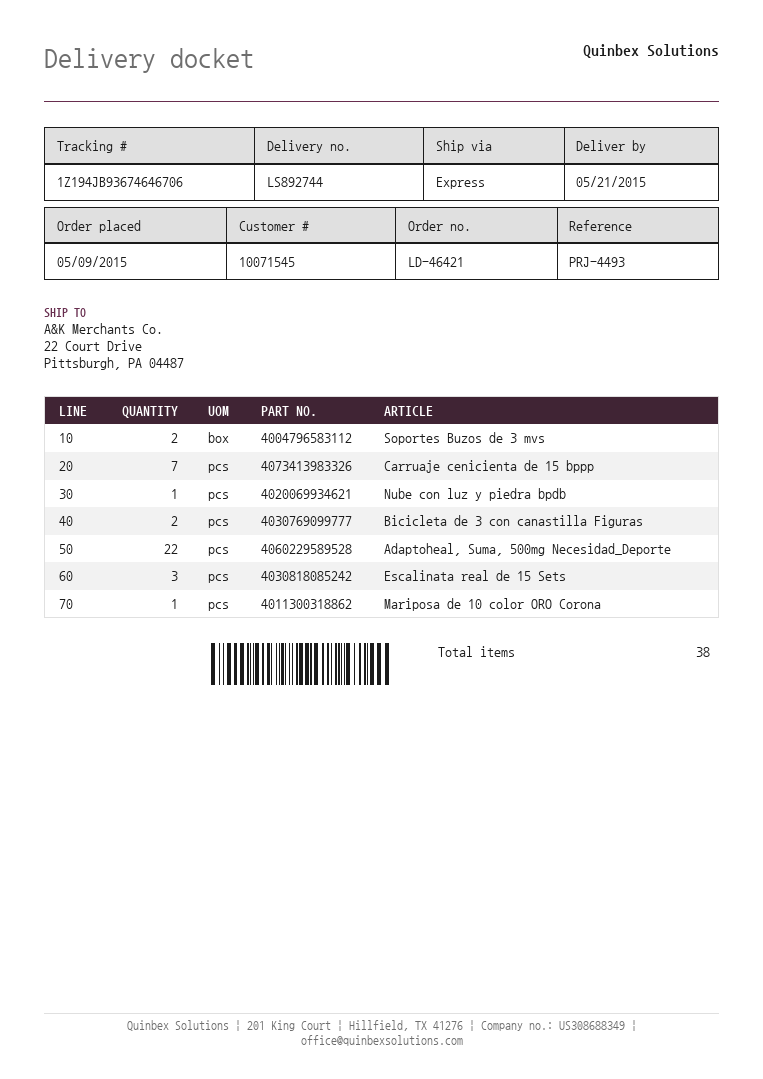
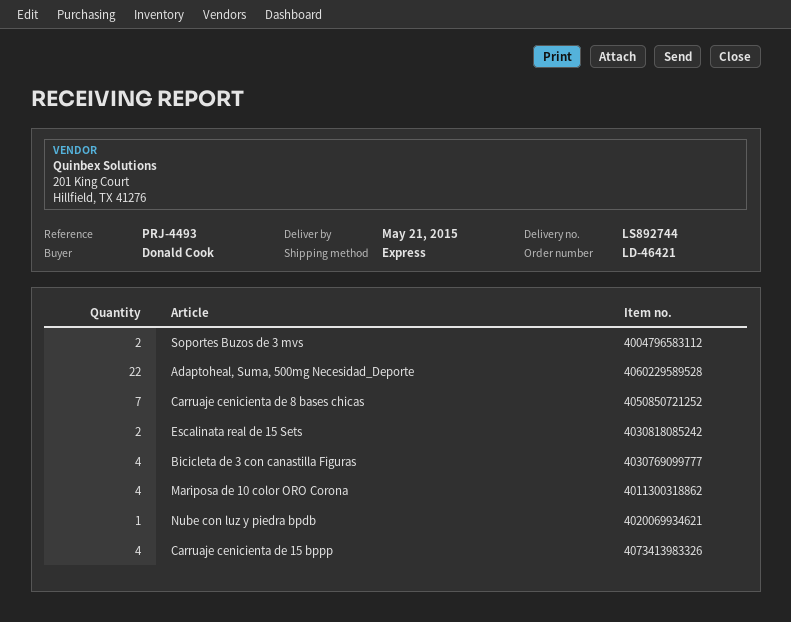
Carruaje cenicienta de 15 bppp: 7 -> 4
Bicicleta de 3 con canastilla Figuras: 2 -> 4
Escalinata real de 15 Sets: 3 -> 2
Mariposa de 10 color ORO Corona: 1 -> 4
Carruaje cenicienta de 8 bases chicas: none -> 7

